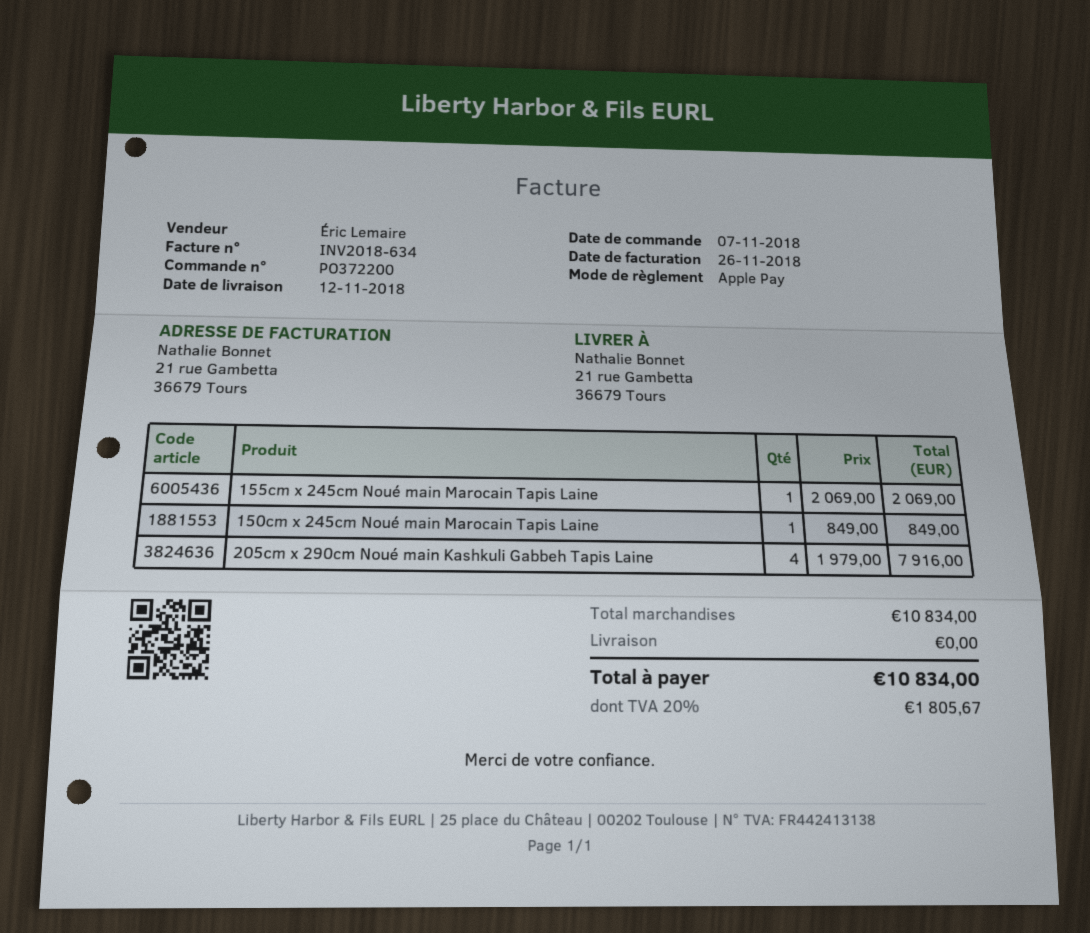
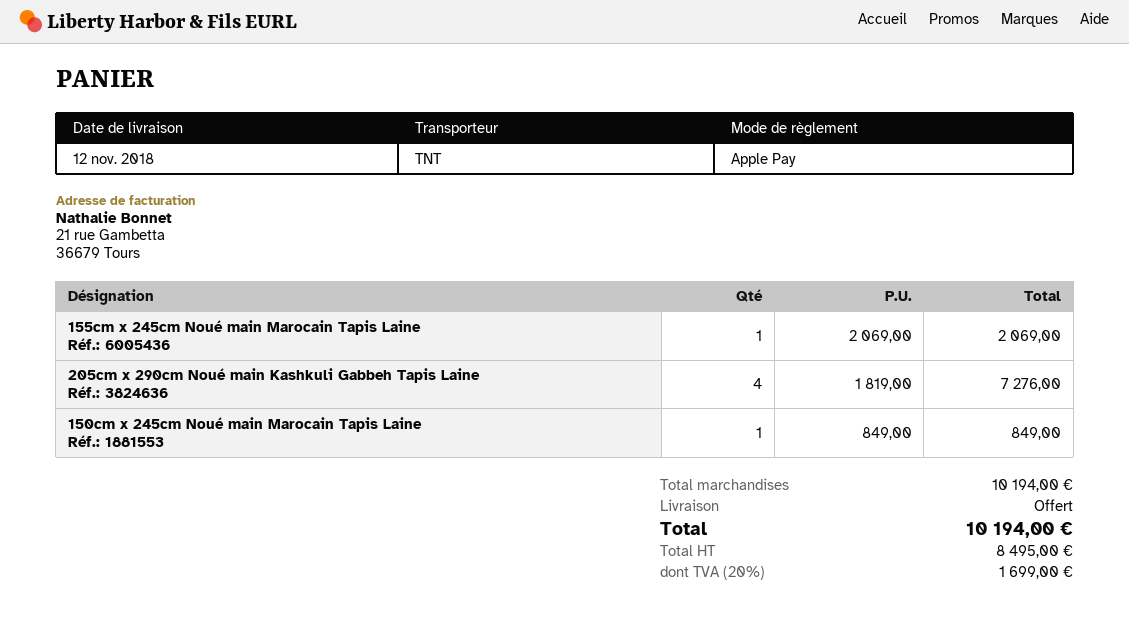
205cm x 290cm Noué main Kashkuli Gabbeh Tapis Laine: 4 x 1979.00 = 7916.00 -> 4 x 1819.00 = 7276.00
subtotal: 10834.00 -> 10194.00
tax: 20% = 1805.67 -> 20% = 1699.00
total: 10834.00 -> 10194.00

